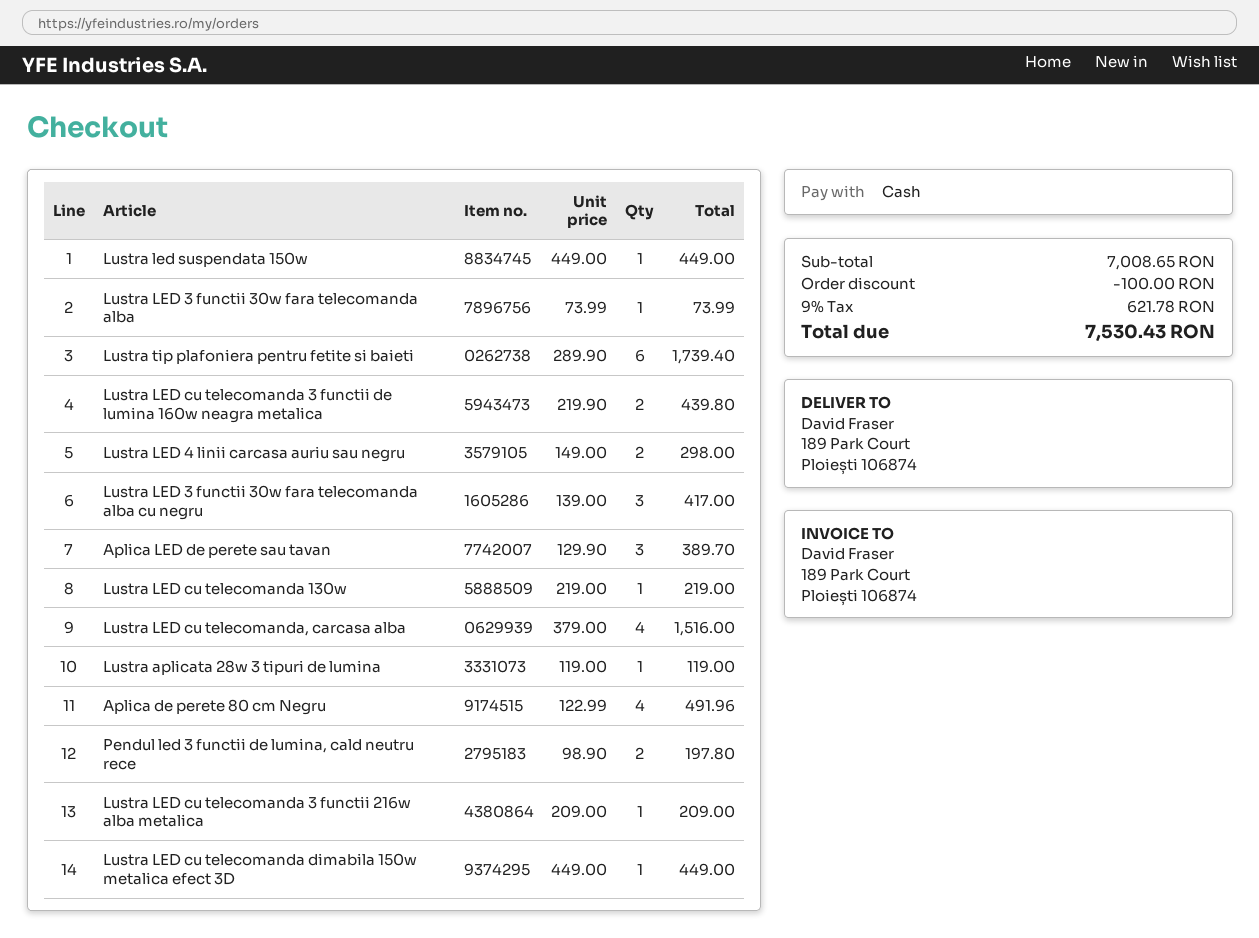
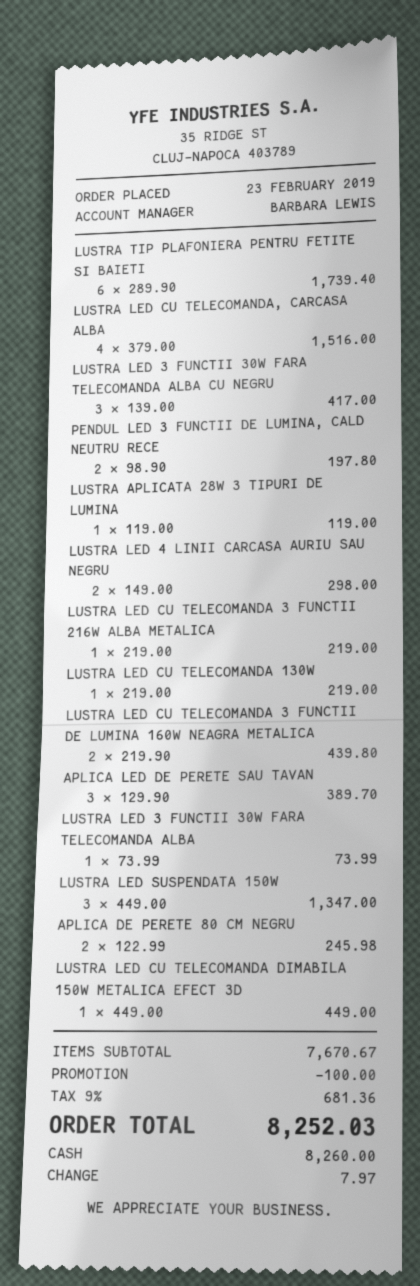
Lustra led suspendata 150w: 1 x 449.00 = 449.00 -> 3 x 449.00 = 1347.00
Aplica de perete 80 cm Negru: 4 x 122.99 = 491.96 -> 2 x 122.99 = 245.98
Lustra LED cu telecomanda 3 functii 216w alba metalica: 1 x 209.00 = 209.00 -> 1 x 219.00 = 219.00
subtotal: 7008.65 -> 7670.67
tax: 9% = 621.78 -> 9% = 681.36
total: 7530.43 -> 8252.03

